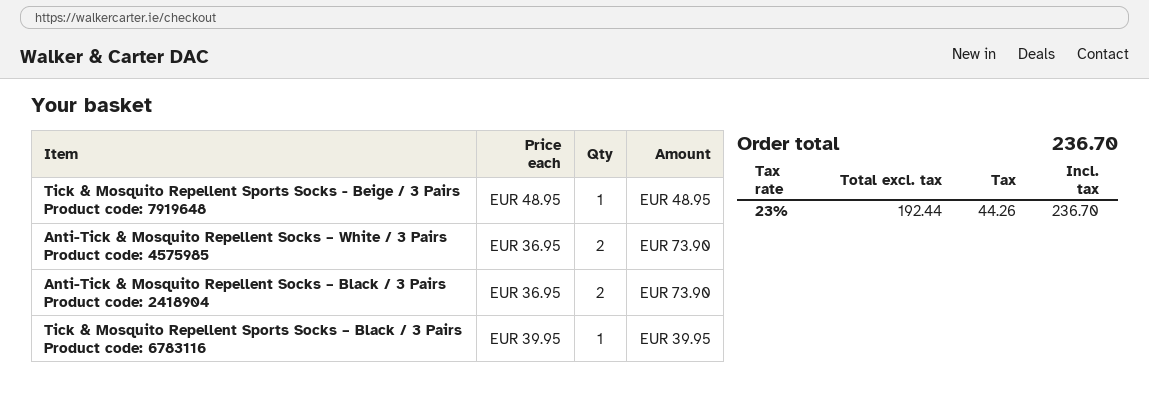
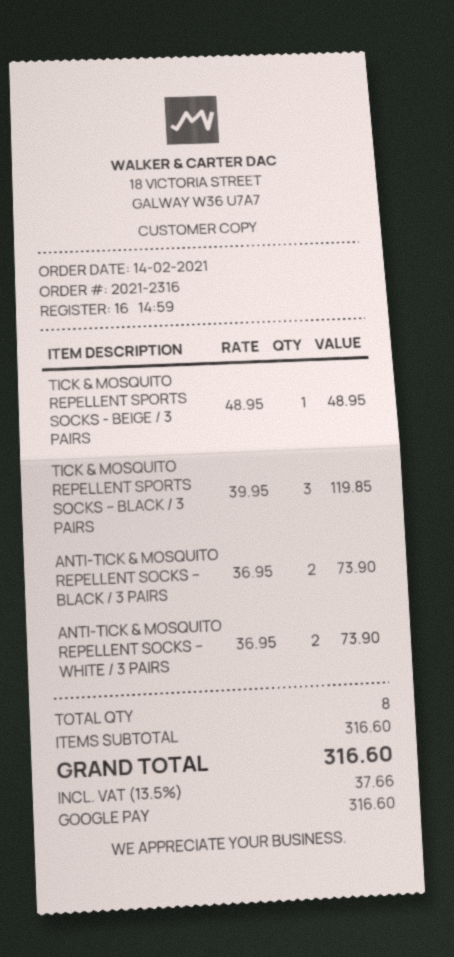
Tick & Mosquito Repellent Sports Socks – Black / 3 Pairs: 1 x 39.95 = 39.95 -> 3 x 39.95 = 119.85
tax: 23% = 44.26 -> 13.5% = 37.66
total: 236.70 -> 316.60

